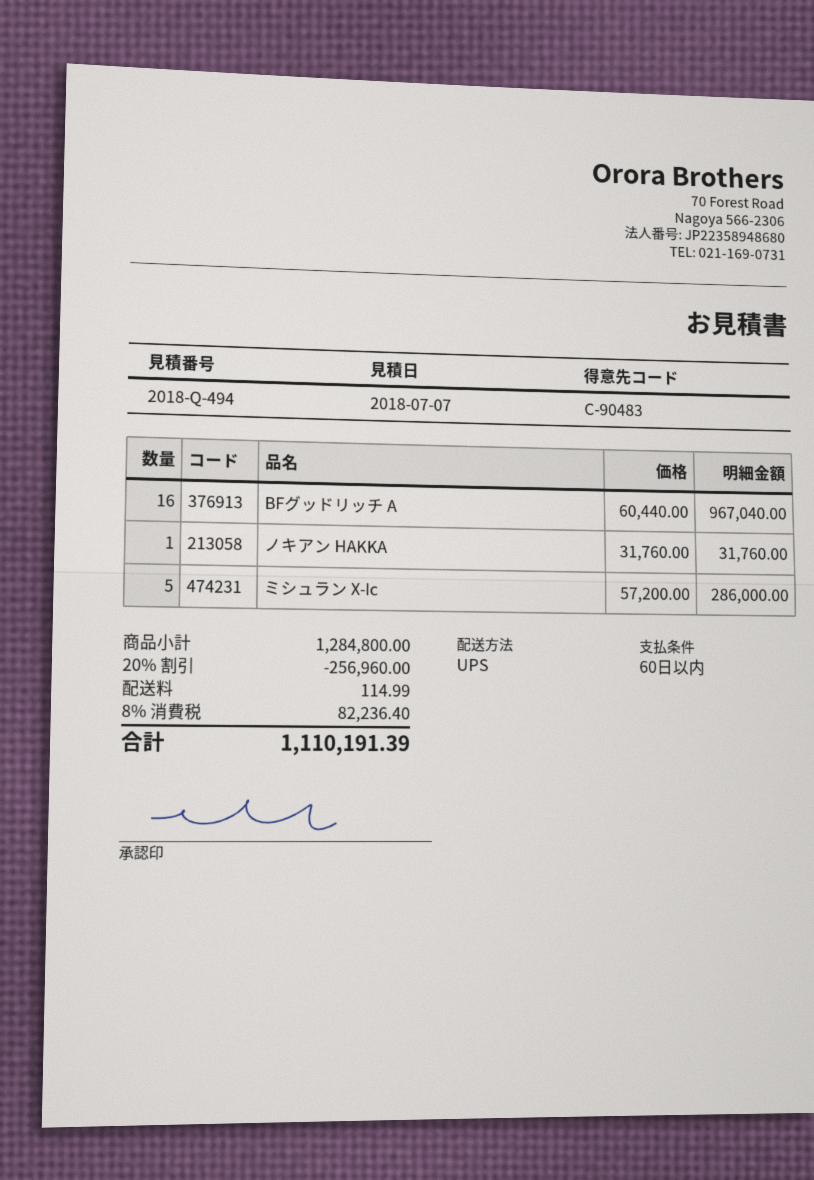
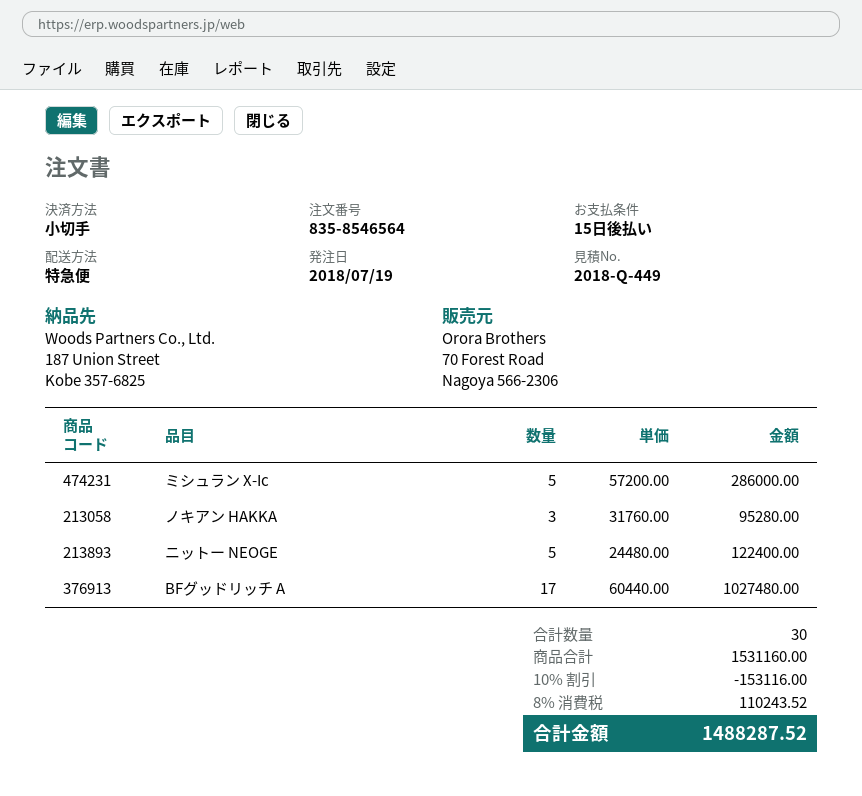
quote number: 2018-Q-494 -> 2018-Q-449
payment terms: 60 days -> 15 days
shipping method: UPS -> express
BFグッドリッチ A: 16 x 60440.00 = 967040.00 -> 17 x 60440.00 = 1027480.00
ノキアン HAKKA: 1 x 31760.00 = 31760.00 -> 3 x 31760.00 = 95280.00
ニットー NEOGE: none -> 5 x 24480.00 = 122400.00
subtotal: 1284800.00 -> 1531160.00
discount: 20% = 256960.00 -> 10% = 153116.00
shipping: 114.99 -> none
tax: 8% = 82236.40 -> 8% = 110243.52
total: 1110191.39 -> 1488287.52

